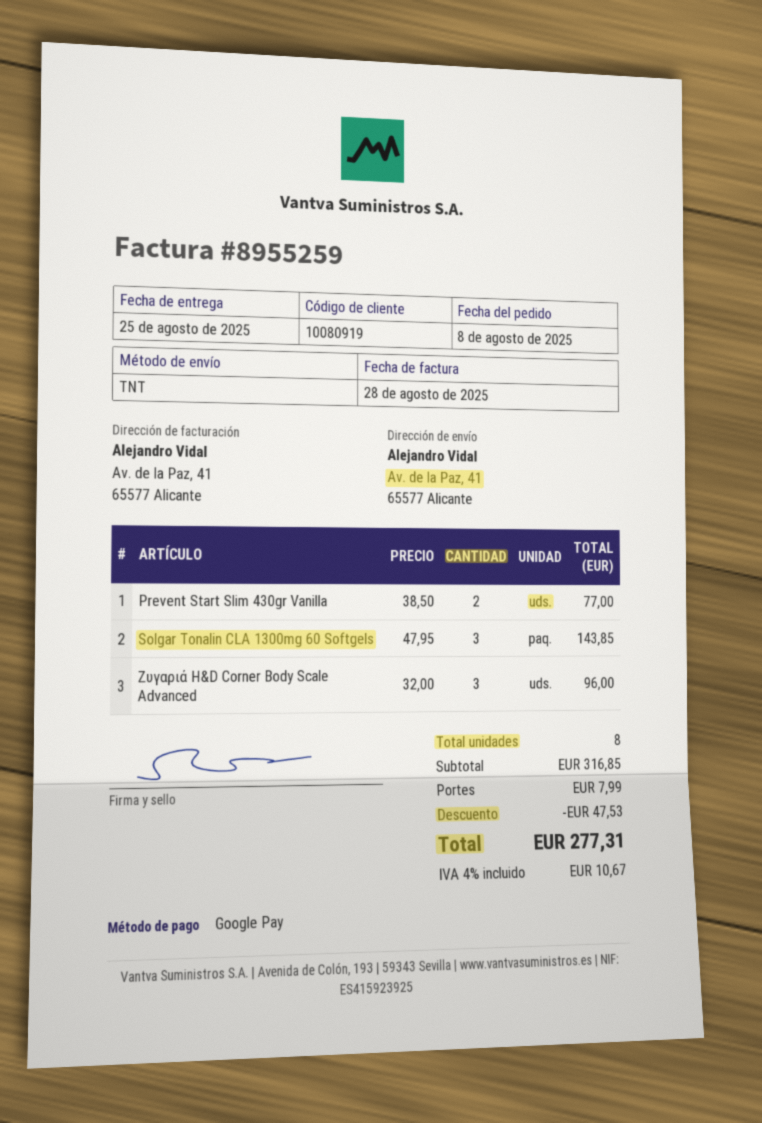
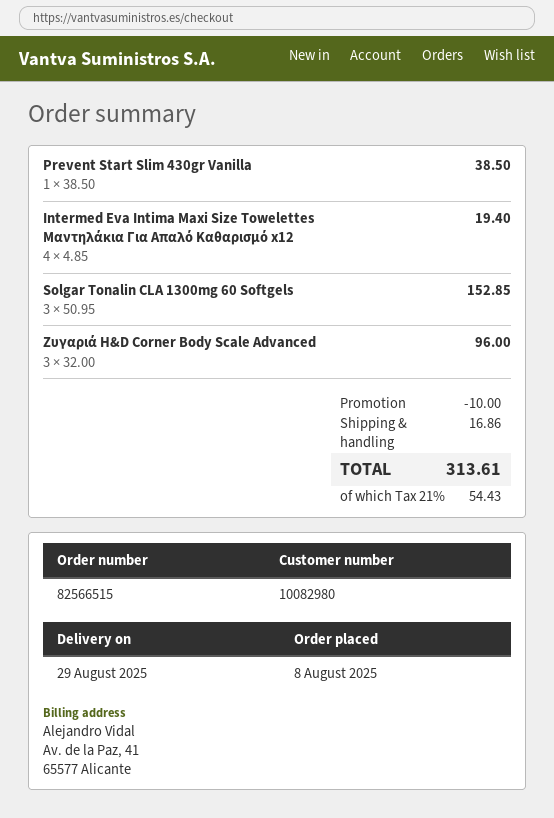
delivery date: 2025-08-25 -> 2025-08-29
customer number: 10080919 -> 10082980
Prevent Start Slim 430gr Vanilla: 2 x 38.50 = 77.00 -> 1 x 38.50 = 38.50
Solgar Tonalin CLA 1300mg 60 Softgels: 3 x 47.95 = 143.85 -> 3 x 50.95 = 152.85
Intermed Eva Intima Maxi Size Towelettes Μαντηλάκια Για Απαλό Καθαρισμό x12: none -> 4 x 4.85 = 19.40
discount: 47.53 -> 10.00
shipping: 7.99 -> 16.86
tax: 4% = 10.67 -> 21% = 54.43
total: 277.31 -> 313.61

